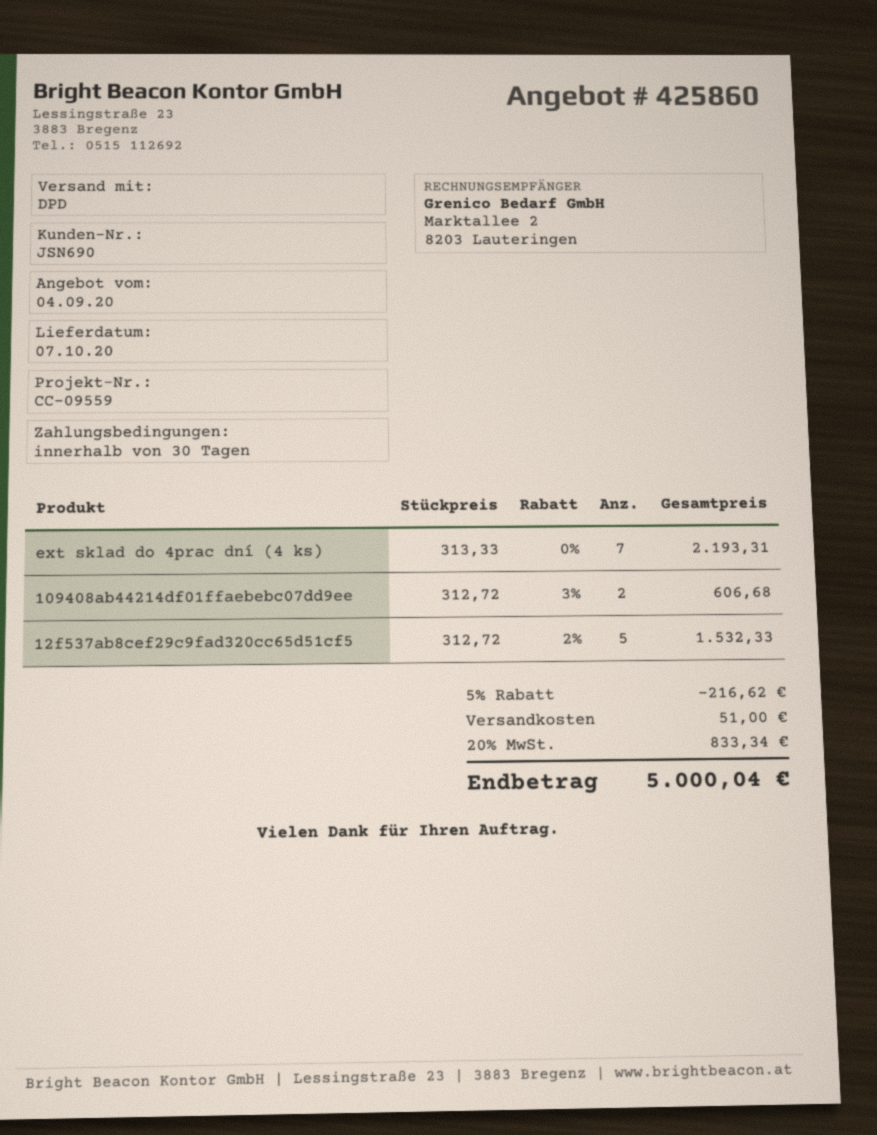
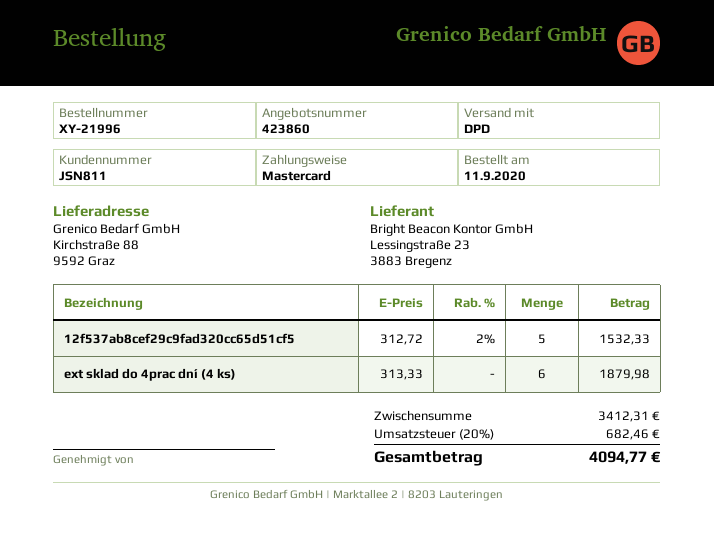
quote number: 425860 -> 423860
customer number: JSN690 -> JSN811
ext sklad do 4prac dní (4 ks): 7 x 313.33 = 2193.31 -> 6 x 313.33 = 1879.98
109408ab44214df01ffaebebc07dd9ee: 2 x 312.72 - 3% = 606.68 -> none
discount: 5% = 216.62 -> none
shipping: 51.00 -> none
tax: 20% = 833.34 -> 20% = 682.46
total: 5000.04 -> 4094.77

